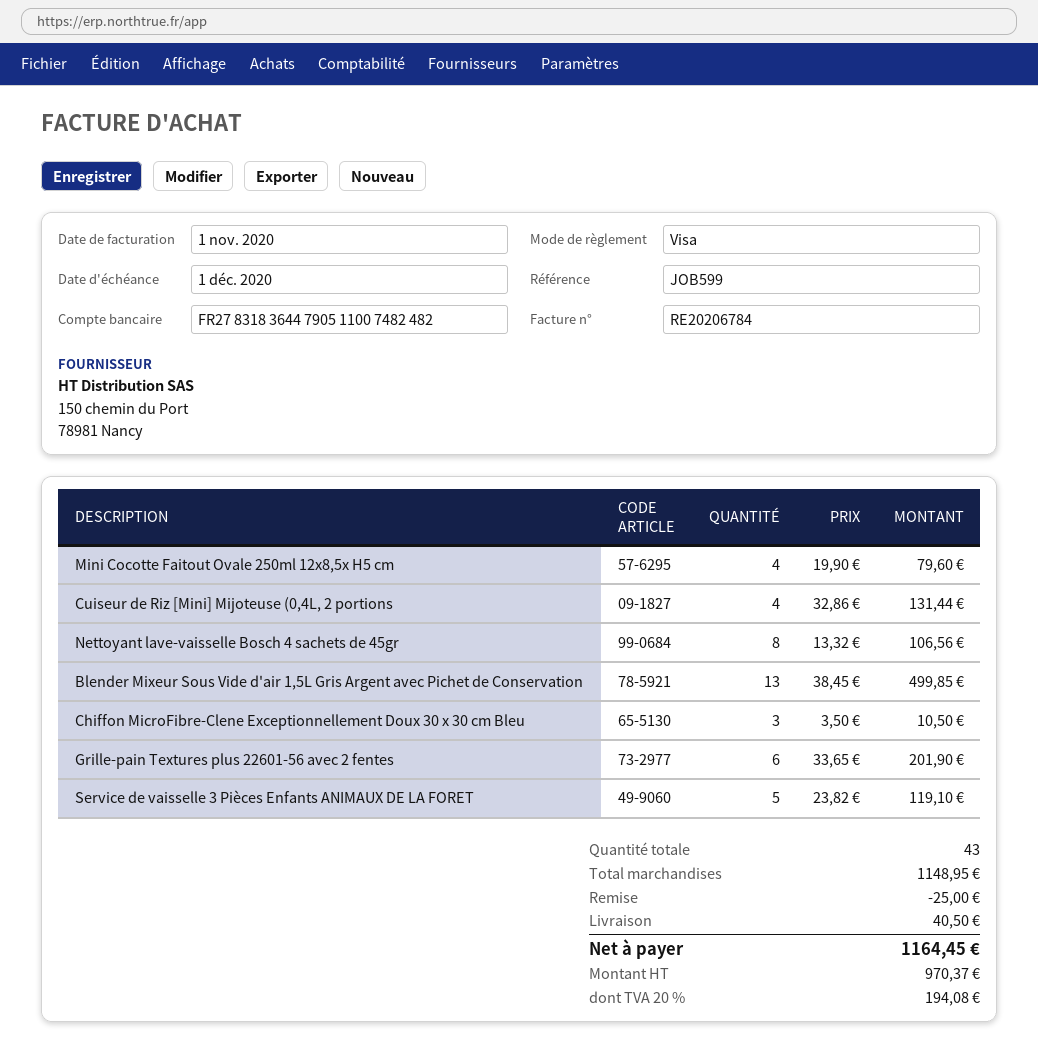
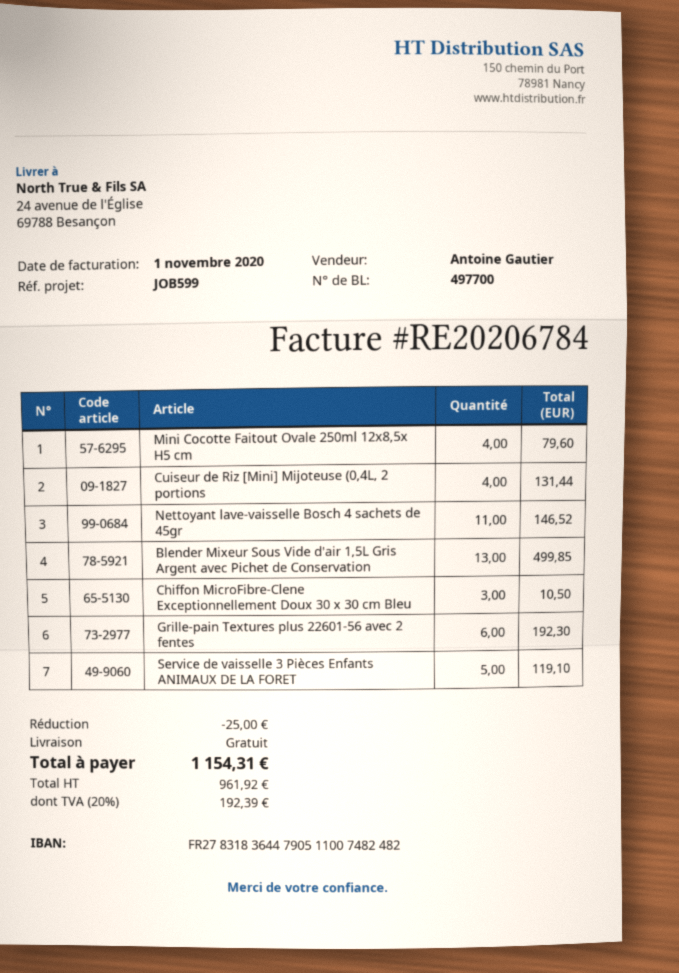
Nettoyant lave-vaisselle Bosch 4 sachets de 45gr: 8 for 106.56 -> 11 for 146.52
Grille-pain Textures plus 22601-56 avec 2 fentes: 6 for 201.90 -> 6 for 192.30
shipping: 40.50 -> 0.00
net: 970.37 -> 961.92
tax: 20% = 194.08 -> 20% = 192.39
total: 1164.45 -> 1154.31

